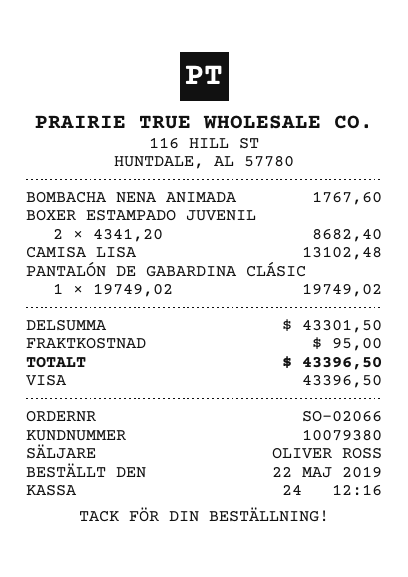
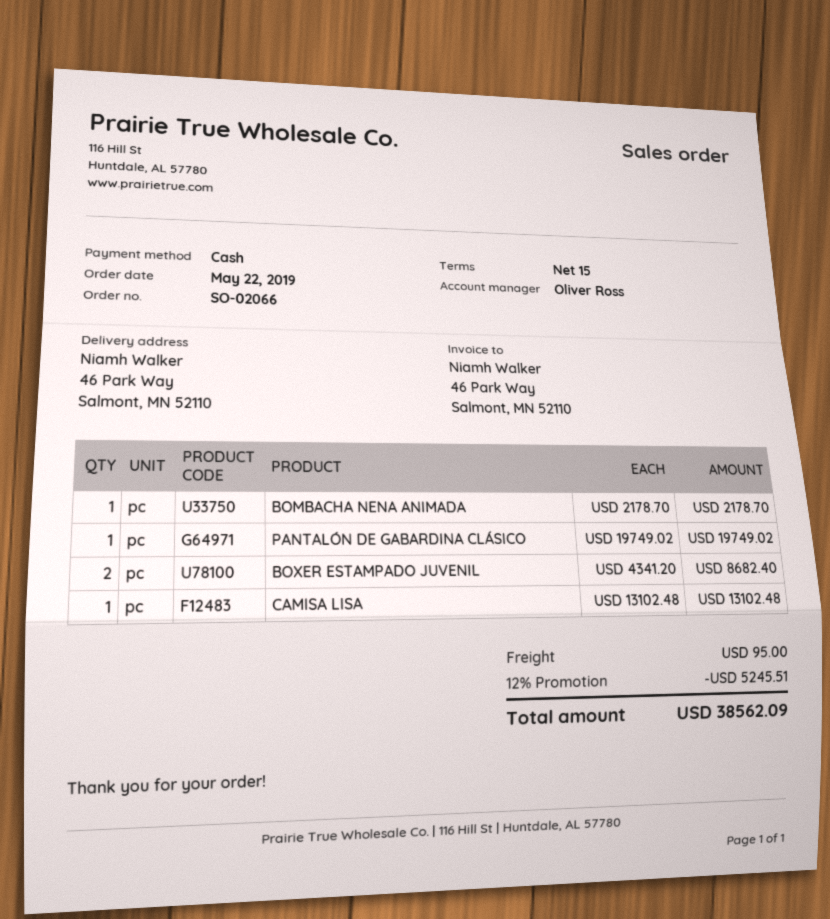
payment method: Visa -> cash
BOMBACHA NENA ANIMADA: 1 x 1767.60 = 1767.60 -> 1 x 2178.70 = 2178.70
discount: none -> 12% = 5245.51
total: 43396.50 -> 38562.09

